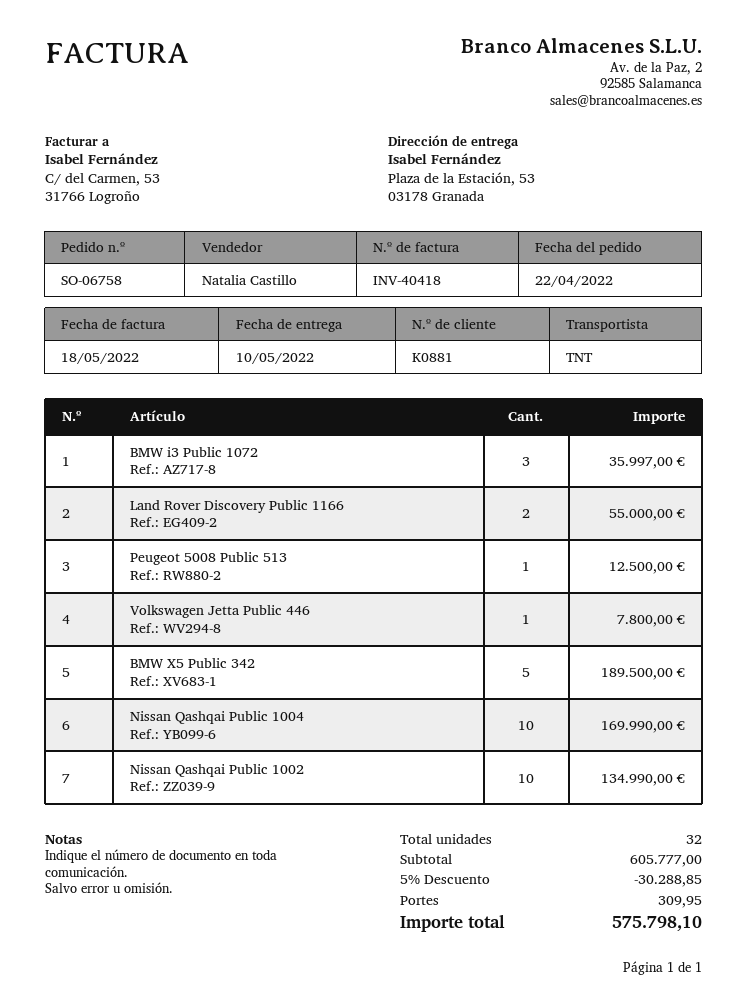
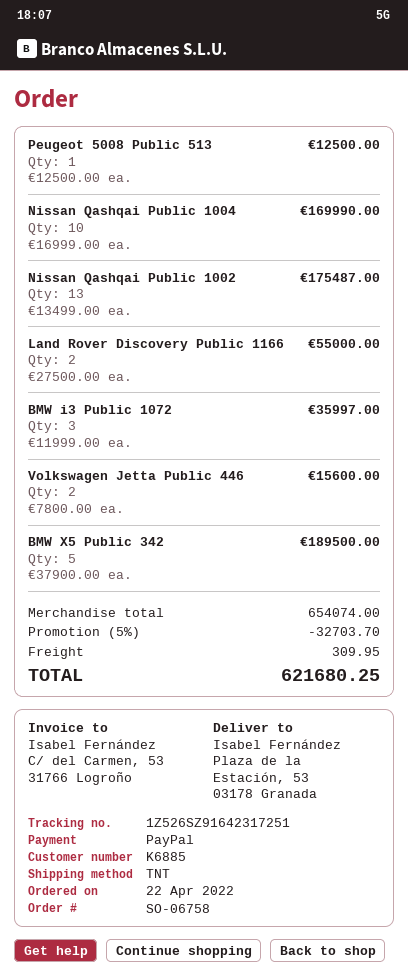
customer number: K0881 -> K6885
Volkswagen Jetta Public 446: 1 for 7800.00 -> 2 for 15600.00
Nissan Qashqai Public 1002: 10 for 134990.00 -> 13 for 175487.00
subtotal: 605777.00 -> 654074.00
discount: 5% = 30288.85 -> 5% = 32703.70
total: 575798.10 -> 621680.25

